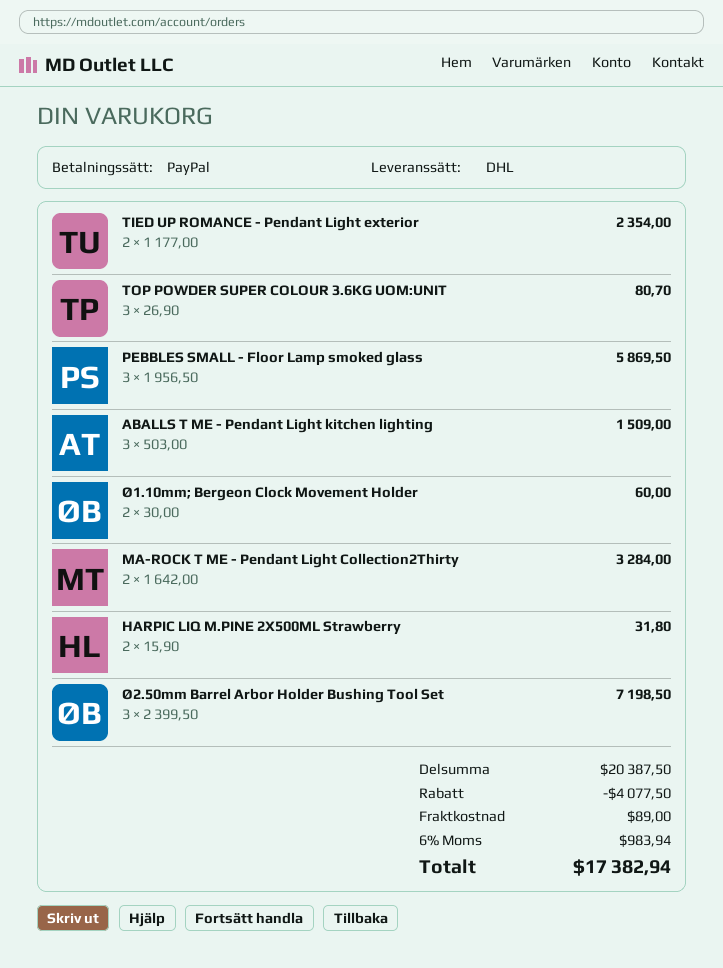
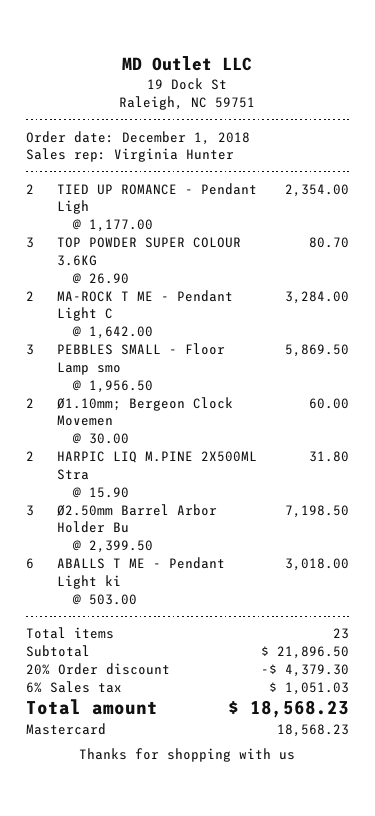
payment method: PayPal -> Mastercard
ABALLS T ME - Pendant Light kitchen lighting: 3 x 503.00 = 1509.00 -> 6 x 503.00 = 3018.00
subtotal: 20387.50 -> 21896.50
discount: 4077.50 -> 4379.30
shipping: 89.00 -> none
tax: 6% = 983.94 -> 6% = 1051.03
total: 17382.94 -> 18568.23

